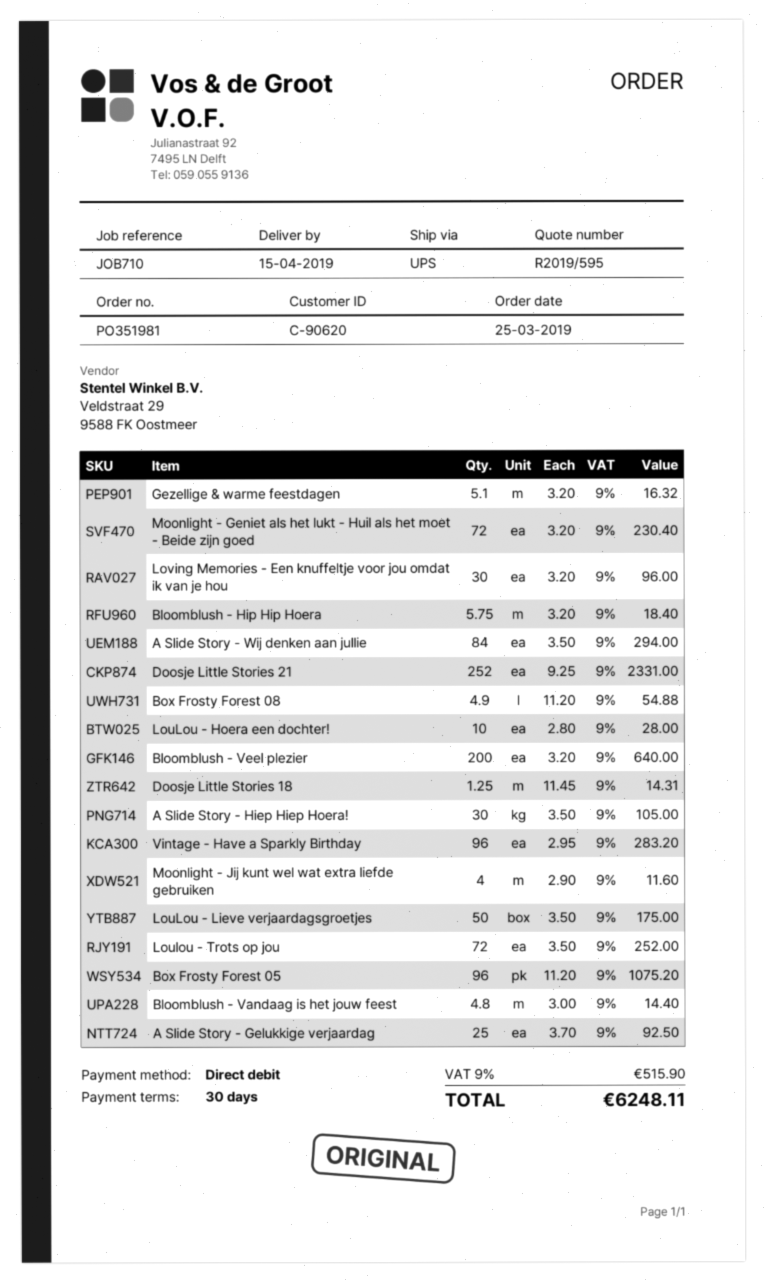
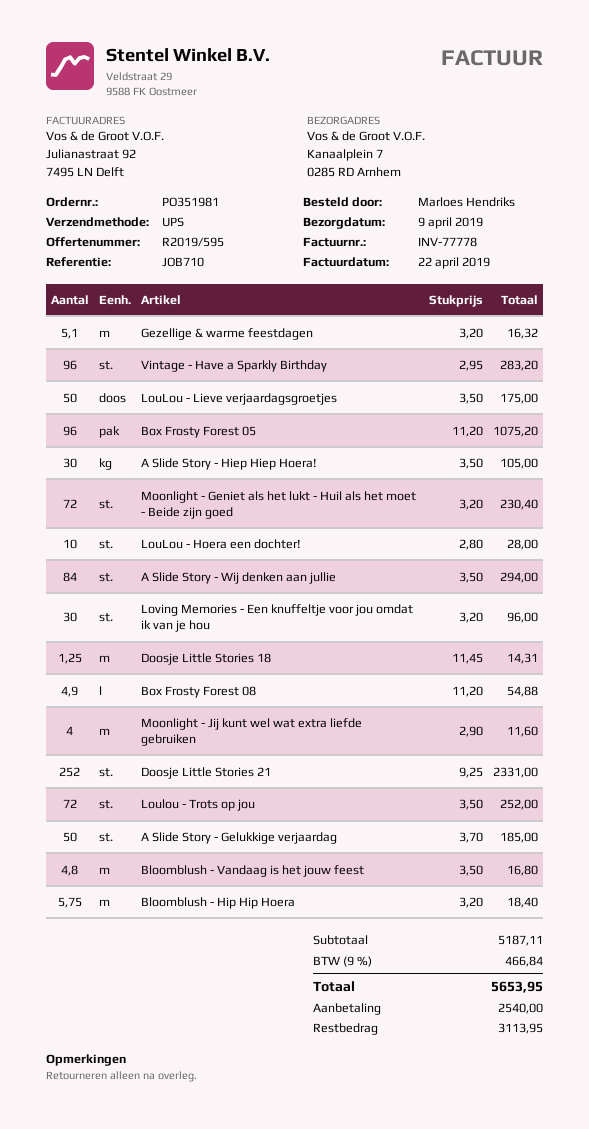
delivery date: 2019-04-15 -> 2019-04-09
Bloomblush - Veel plezier: 200 x 3.20 = 640.00 -> none
Bloomblush - Vandaag is het jouw feest: 4.8 x 3.00 = 14.40 -> 4.8 x 3.50 = 16.80
A Slide Story - Gelukkige verjaardag: 25 x 3.70 = 92.50 -> 50 x 3.70 = 185.00
tax: 9% = 515.90 -> 9% = 466.84
total: 6248.11 -> 5653.95

